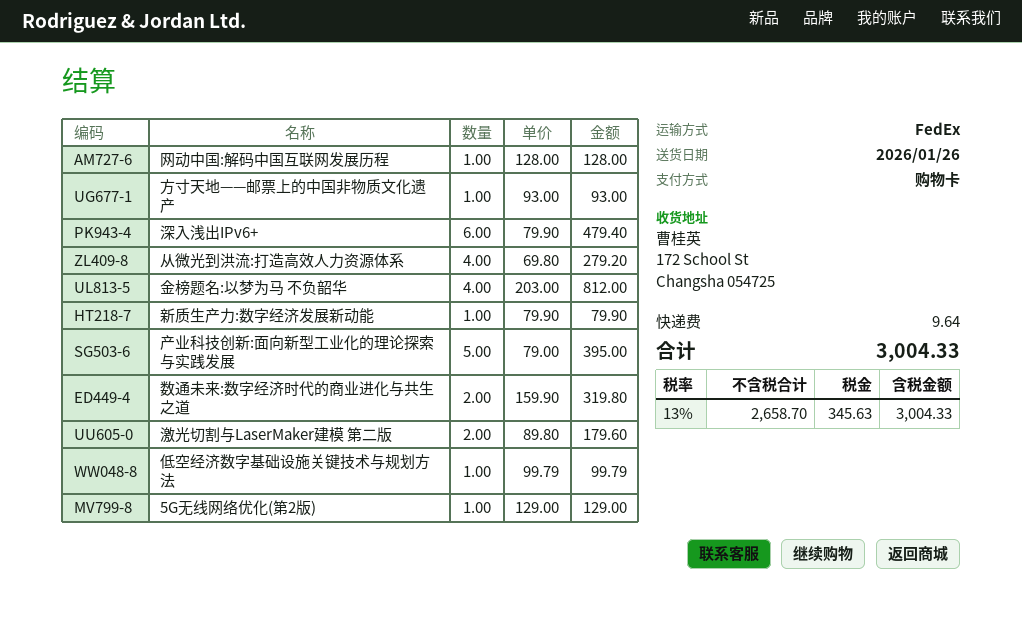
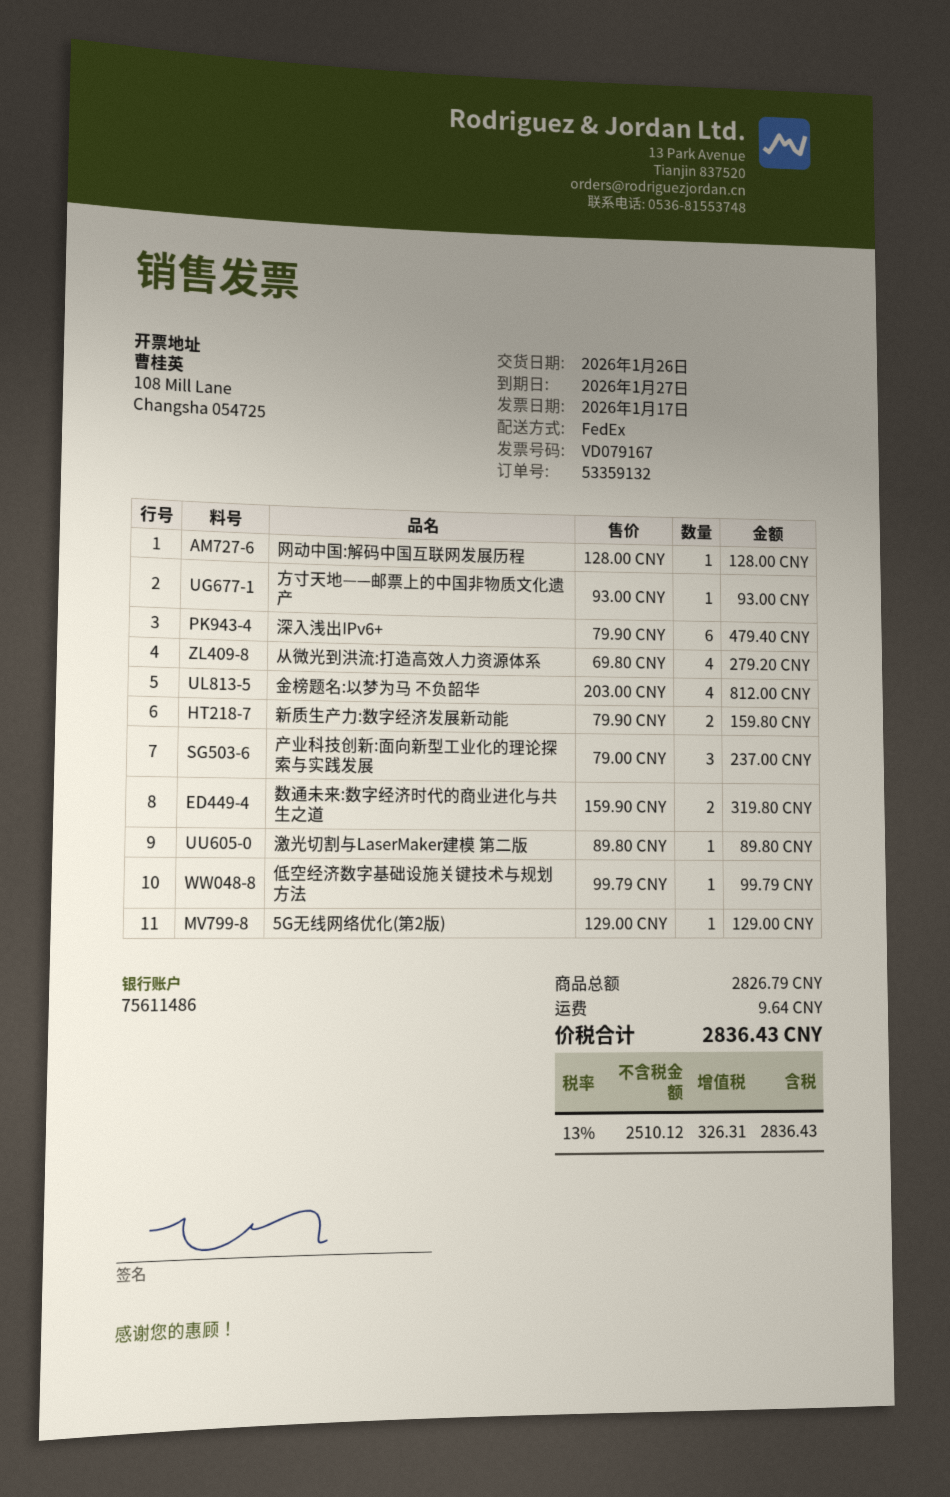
新质生产力:数字经济发展新动能: 1 x 79.90 = 79.90 -> 2 x 79.90 = 159.80
产业科技创新:面向新型工业化的理论探索与实践发展: 5 x 79.00 = 395.00 -> 3 x 79.00 = 237.00
激光切割与LaserMaker建模 第二版: 2 x 89.80 = 179.60 -> 1 x 89.80 = 89.80
net: 2658.70 -> 2510.12
tax: 13% = 345.63 -> 13% = 326.31
total: 3004.33 -> 2836.43

